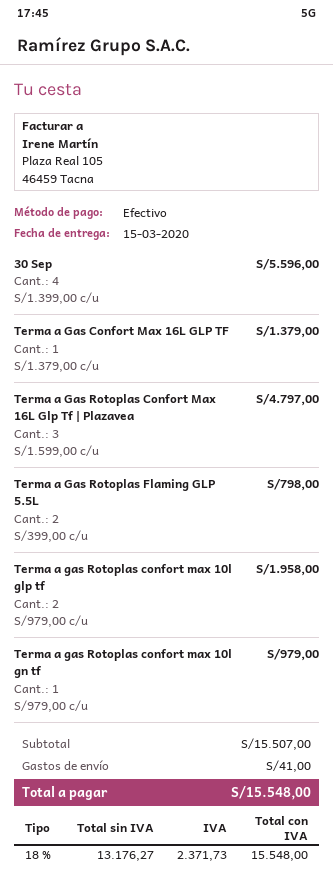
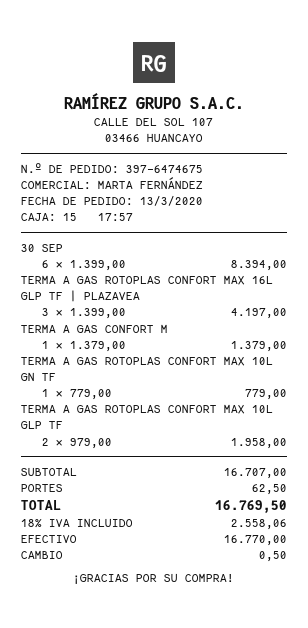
30 Sep: 4 x 1399.00 = 5596.00 -> 6 x 1399.00 = 8394.00
Terma a Gas Rotoplas Confort Max 16L Glp Tf | Plazavea: 3 x 1599.00 = 4797.00 -> 3 x 1399.00 = 4197.00
Terma a Gas Rotoplas Flaming GLP 5.5L: 2 x 399.00 = 798.00 -> none
Terma a gas Rotoplas confort max 10l gn tf: 1 x 979.00 = 979.00 -> 1 x 779.00 = 779.00
subtotal: 15507.00 -> 16707.00
shipping: 41.00 -> 62.50
tax: 18% = 2371.73 -> 18% = 2558.06
total: 15548.00 -> 16769.50

